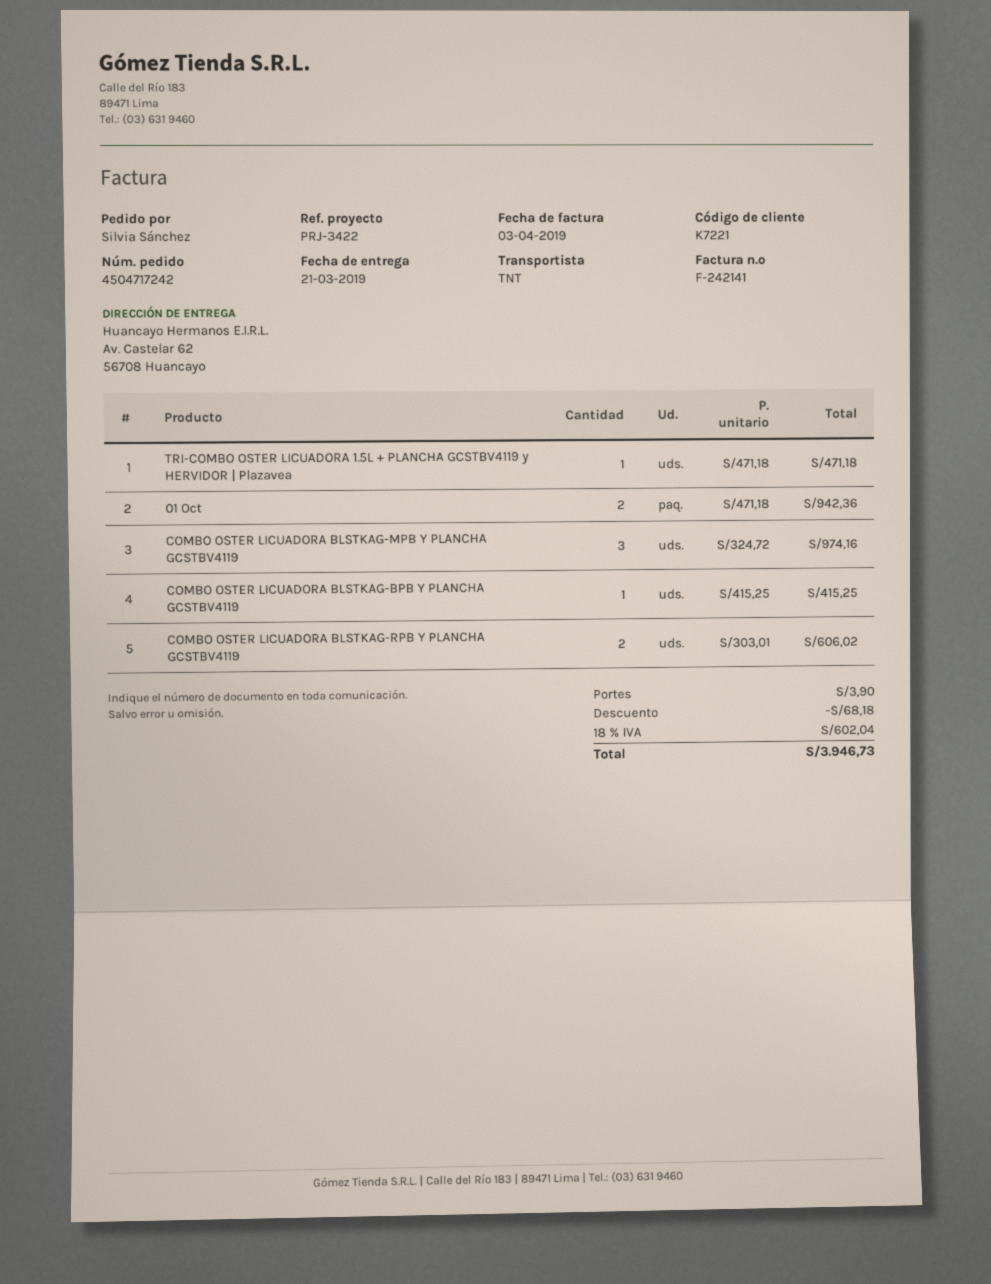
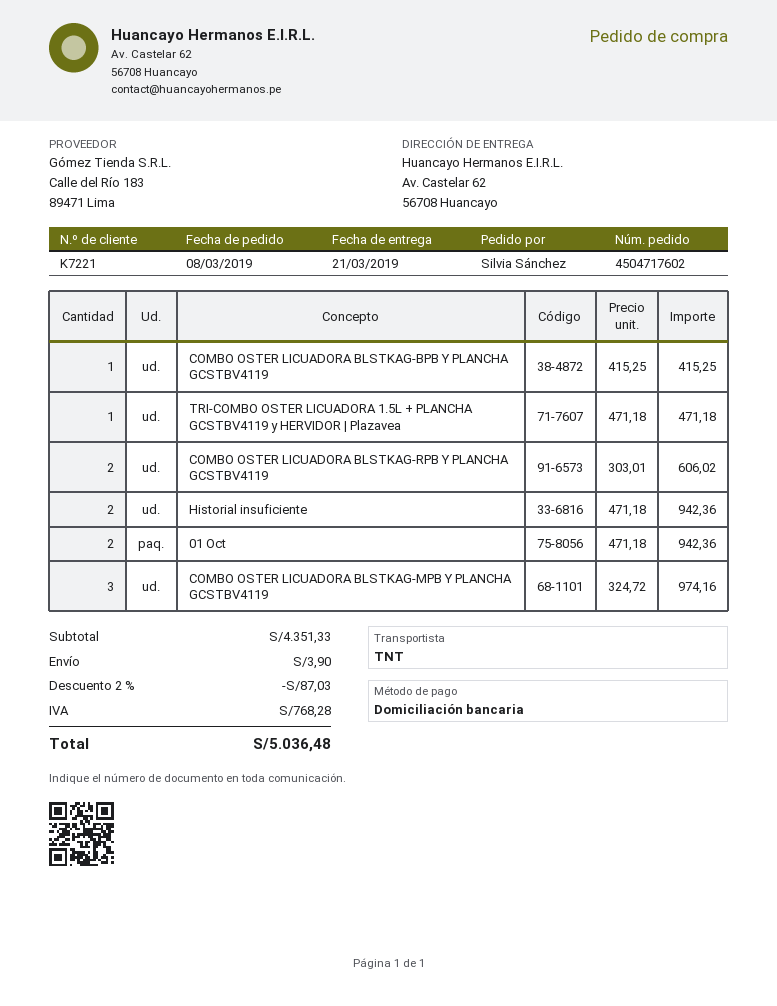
order number: 4504717242 -> 4504717602
Historial insuficiente: none -> 2 x 471.18 = 942.36
discount: 68.18 -> 87.03
tax: 602.04 -> 768.28
total: 3946.73 -> 5036.48

